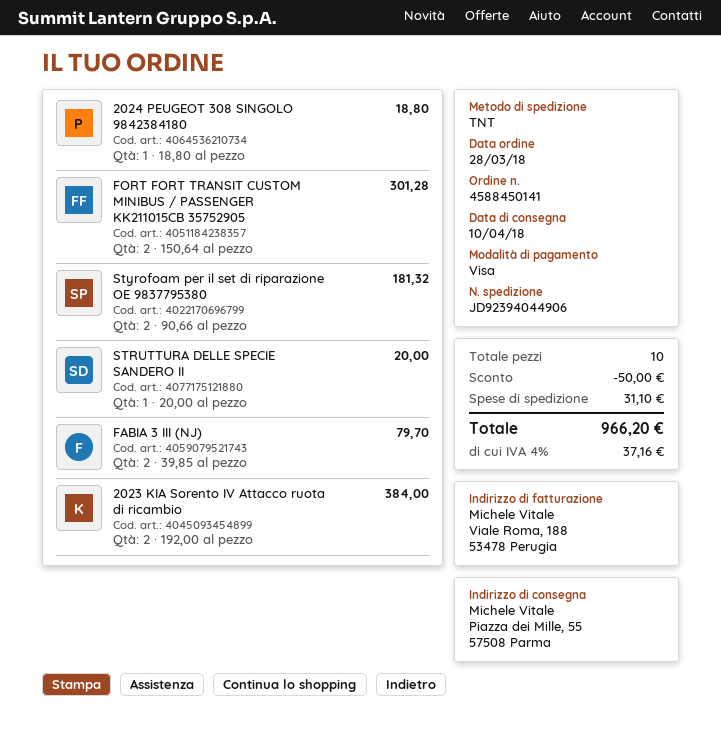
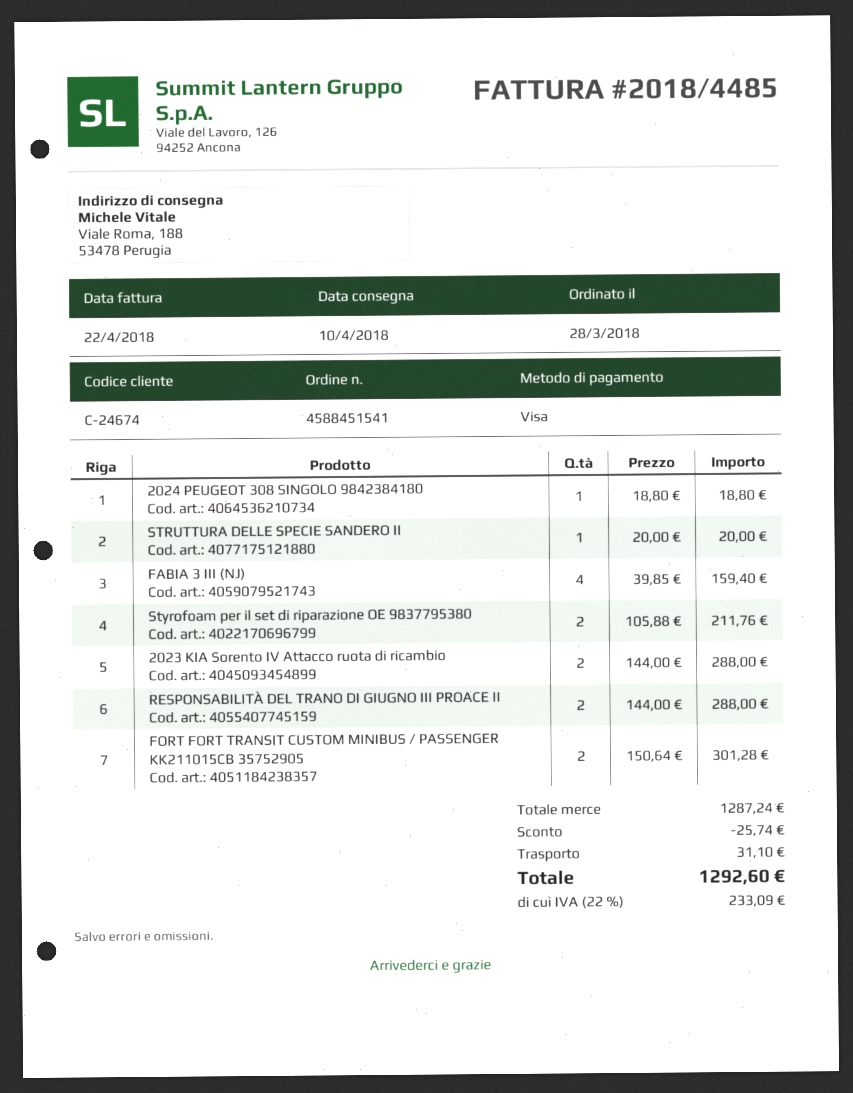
order number: 4588450141 -> 4588451541
ship to: Piazza dei Mille, 55, 57508 Parma -> Viale Roma, 188, 53478 Perugia
Styrofoam per il set di riparazione OE 9837795380: 2 x 90.66 = 181.32 -> 2 x 105.88 = 211.76
FABIA 3 III (NJ): 2 x 39.85 = 79.70 -> 4 x 39.85 = 159.40
2023 KIA Sorento IV Attacco ruota di ricambio: 2 x 192.00 = 384.00 -> 2 x 144.00 = 288.00
RESPONSABILITÀ DEL TRANO DI GIUGNO III PROACE II: none -> 2 x 144.00 = 288.00
discount: 50.00 -> 25.74
tax: 4% = 37.16 -> 22% = 233.09
total: 966.20 -> 1292.60

